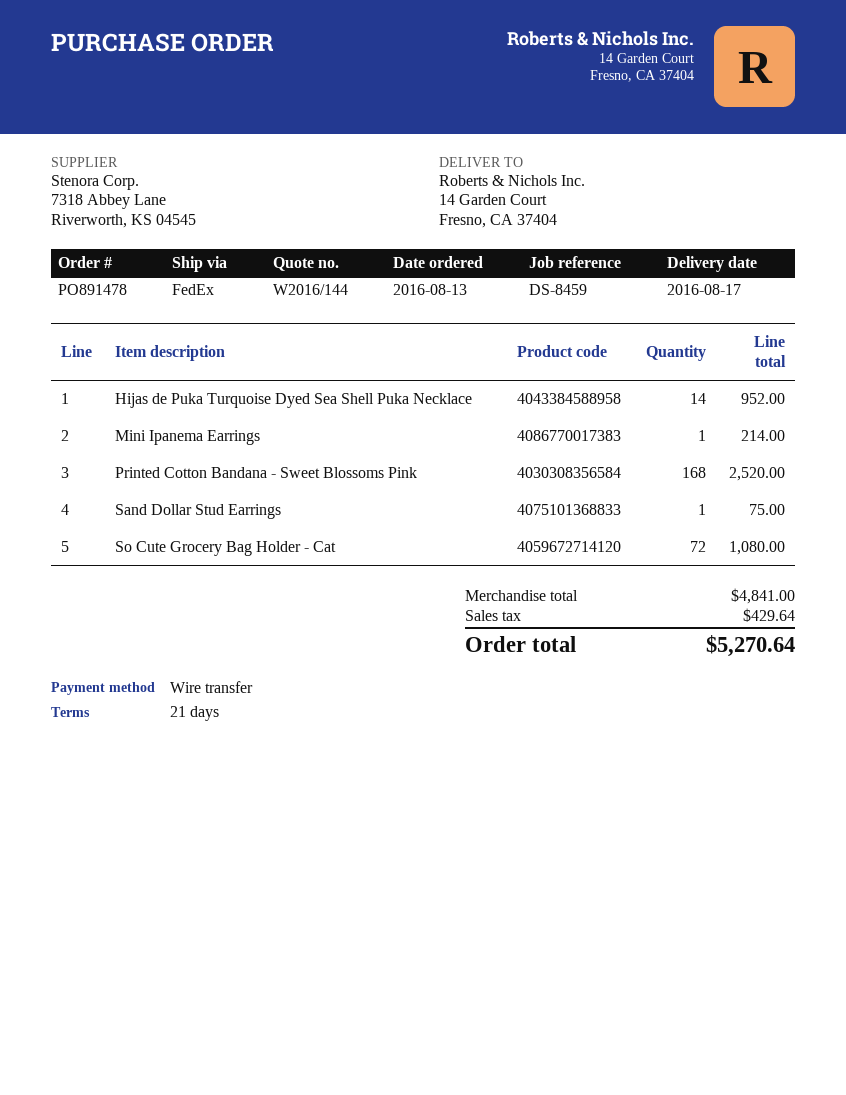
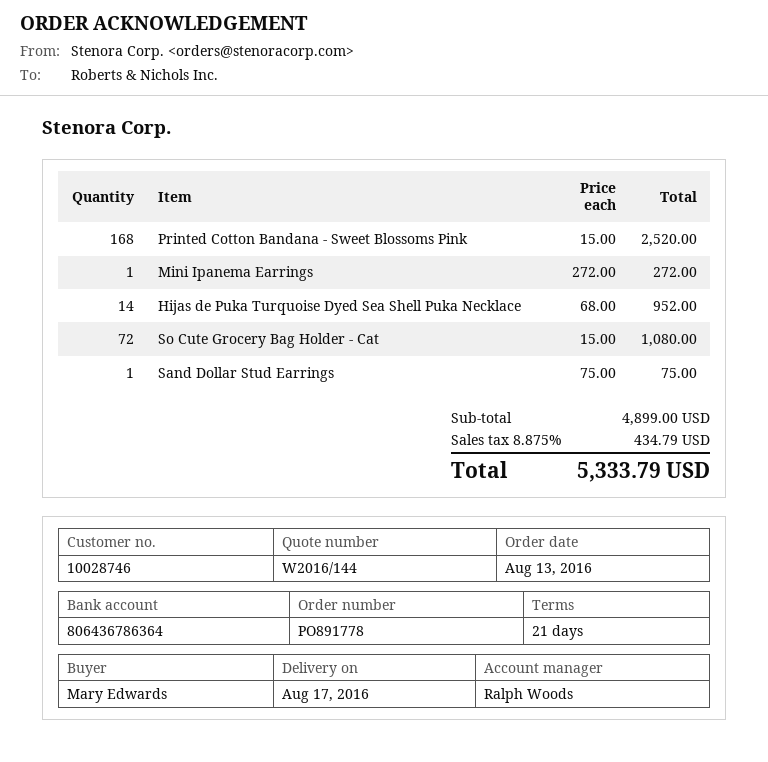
order number: PO891478 -> PO891778
Mini Ipanema Earrings: 1 for 214.00 -> 1 for 272.00
subtotal: 4841.00 -> 4899.00
tax: 429.64 -> 434.79
total: 5270.64 -> 5333.79

